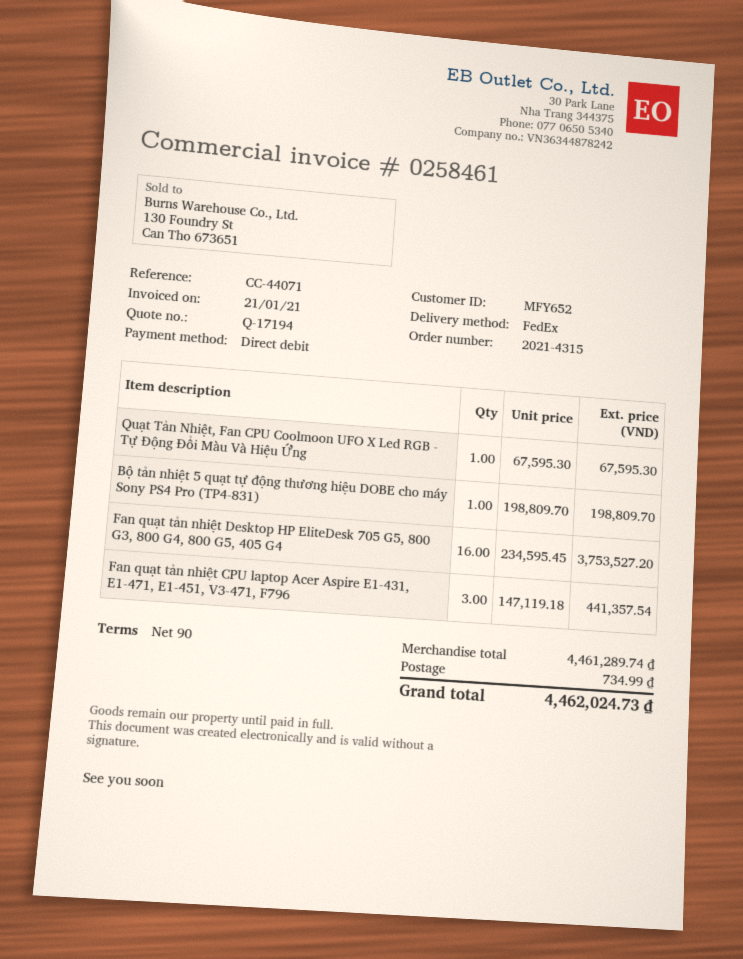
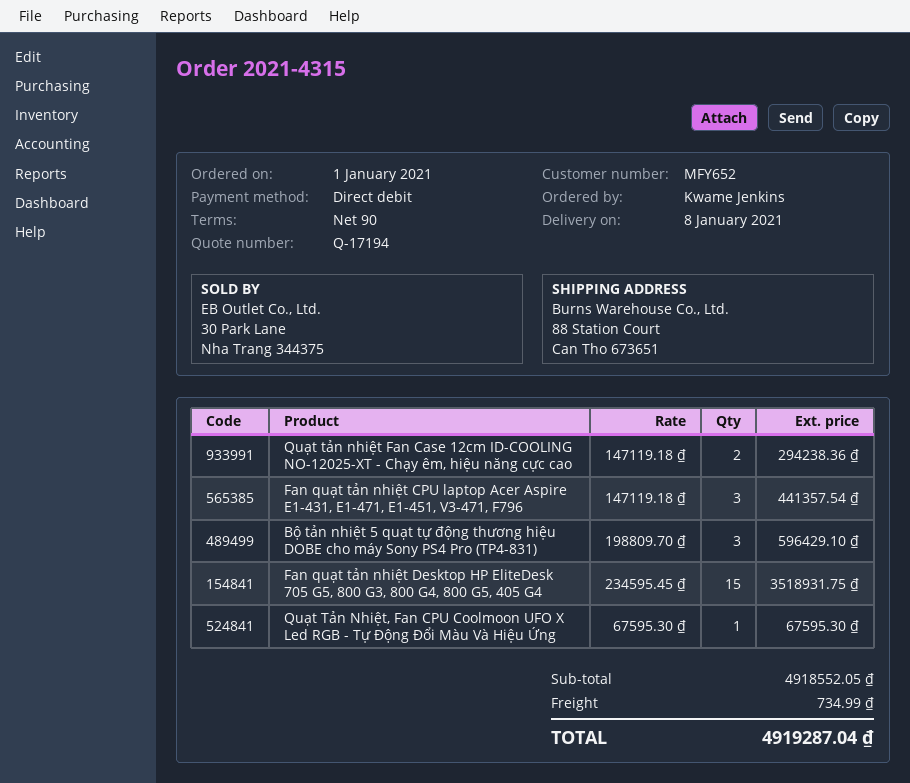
Bộ tản nhiệt 5 quạt tự động thương hiệu DOBE cho máy Sony PS4 Pro (TP4-831): 1 x 198809.70 = 198809.70 -> 3 x 198809.70 = 596429.10
Fan quạt tản nhiệt Desktop HP EliteDesk 705 G5, 800 G3, 800 G4, 800 G5, 405 G4: 16 x 234595.45 = 3753527.20 -> 15 x 234595.45 = 3518931.75
Quạt tản nhiệt Fan Case 12cm ID-COOLING NO-12025-XT - Chạy êm, hiệu năng cực cao: none -> 2 x 147119.18 = 294238.36
subtotal: 4461289.74 -> 4918552.05
total: 4462024.73 -> 4919287.04

